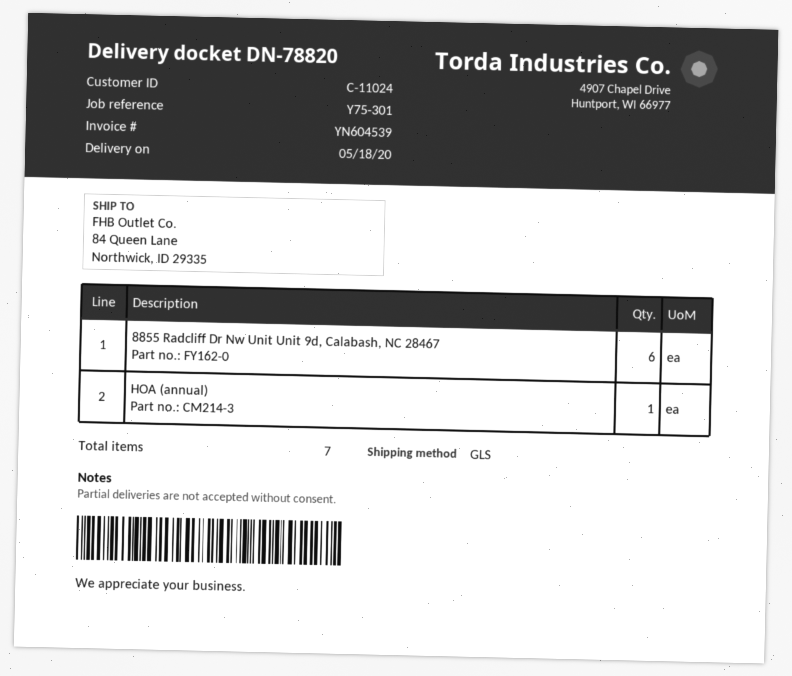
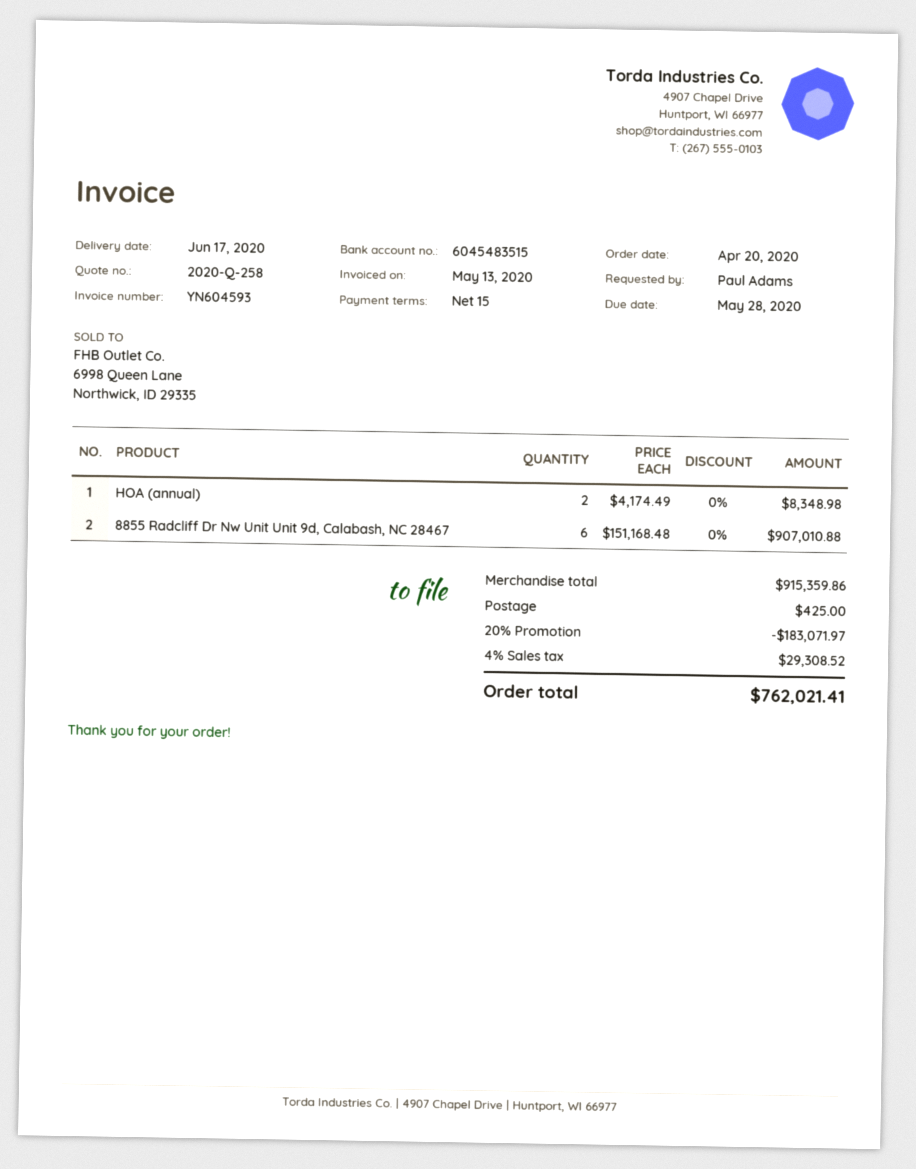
delivery date: 2020-05-18 -> 2020-06-17
invoice number: YN604539 -> YN604593
HOA (annual): 1 -> 2

